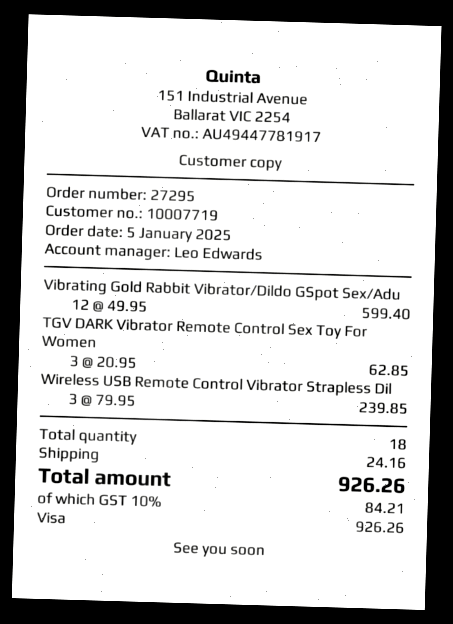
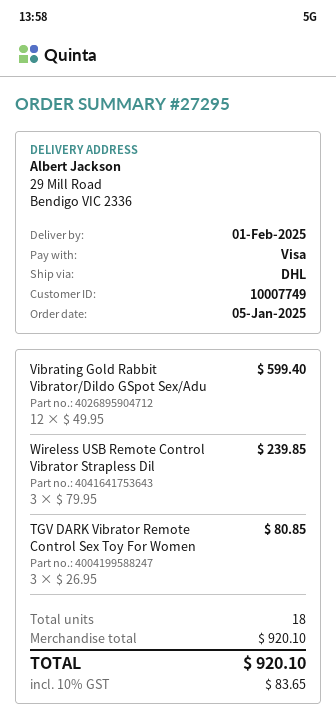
customer number: 10007719 -> 10007749
TGV DARK Vibrator Remote Control Sex Toy For Women: 3 x 20.95 = 62.85 -> 3 x 26.95 = 80.85
shipping: 24.16 -> none
tax: 10% = 84.21 -> 10% = 83.65
total: 926.26 -> 920.10

